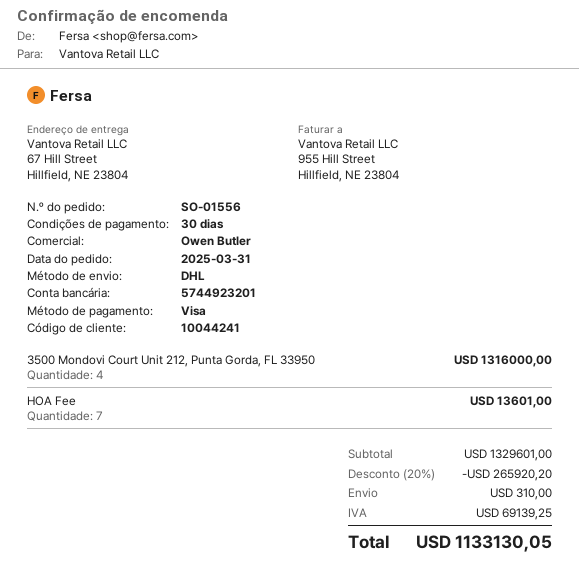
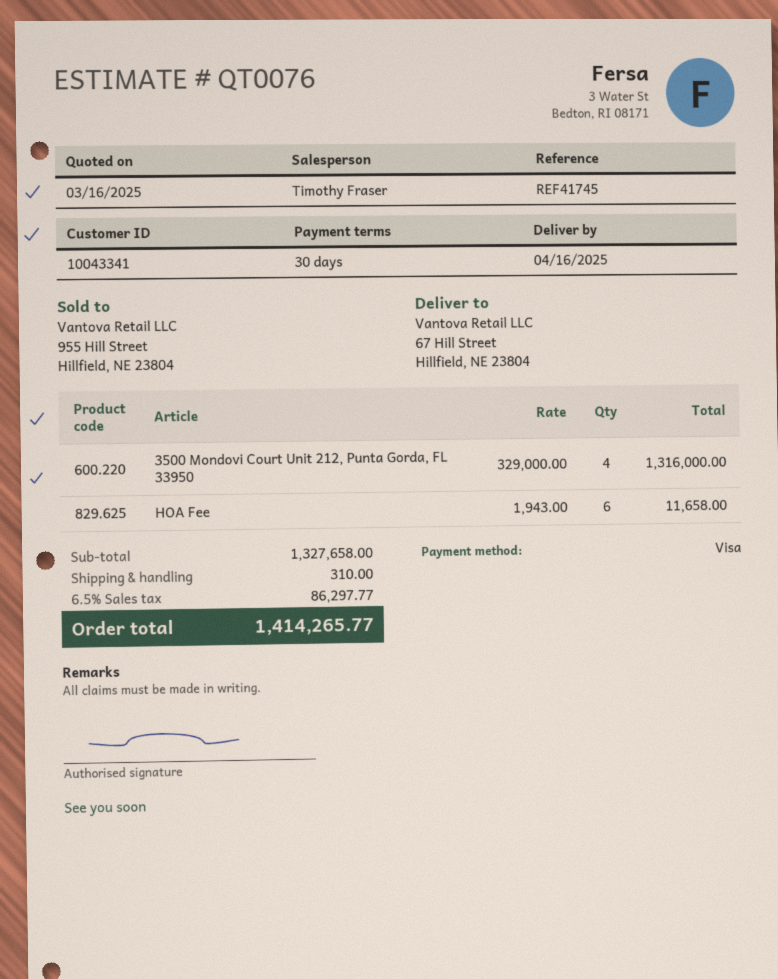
customer number: 10044241 -> 10043341
sales rep: Owen Butler -> Timothy Fraser
HOA Fee: 7 for 13601.00 -> 6 for 11658.00
subtotal: 1329601.00 -> 1327658.00
discount: 20% = 265920.20 -> none
tax: 69139.25 -> 86297.77
total: 1133130.05 -> 1414265.77

